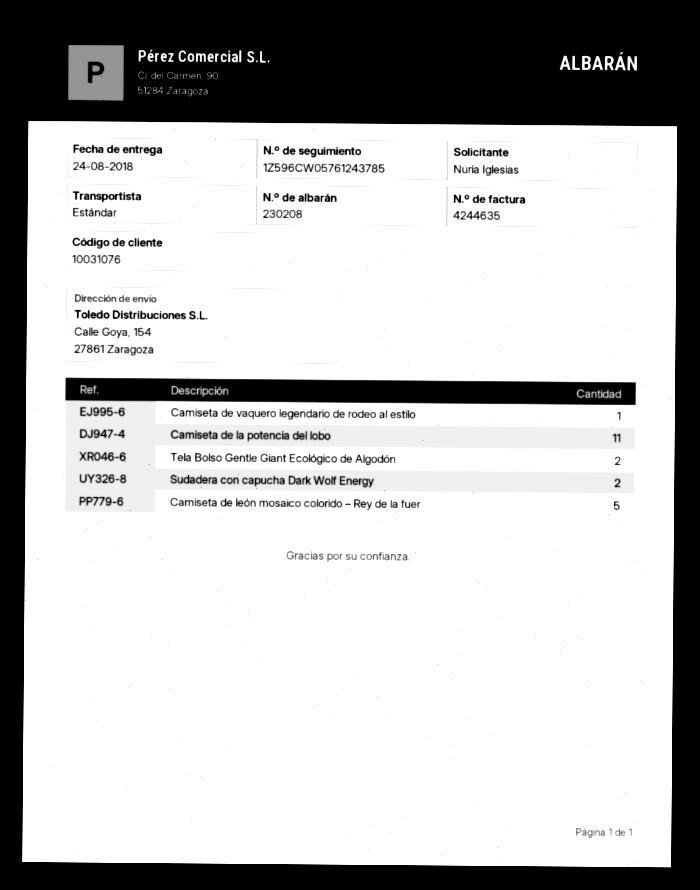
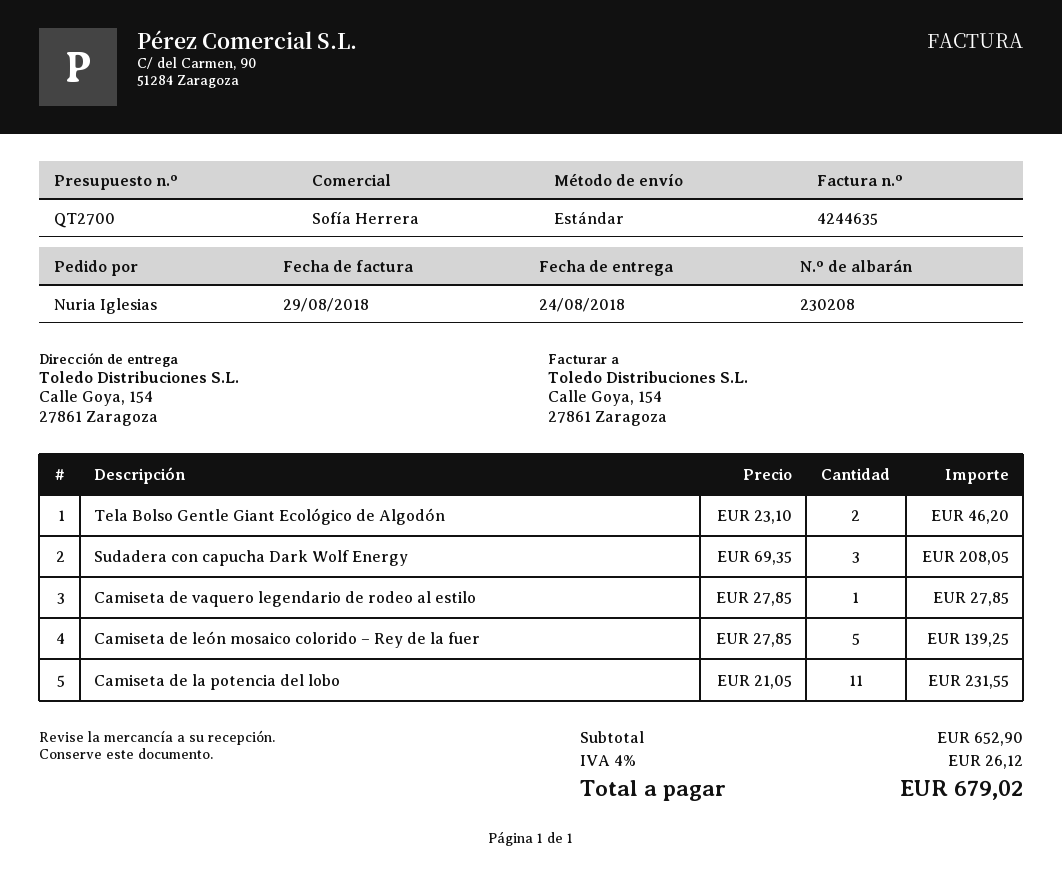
Sudadera con capucha Dark Wolf Energy: 2 -> 3

